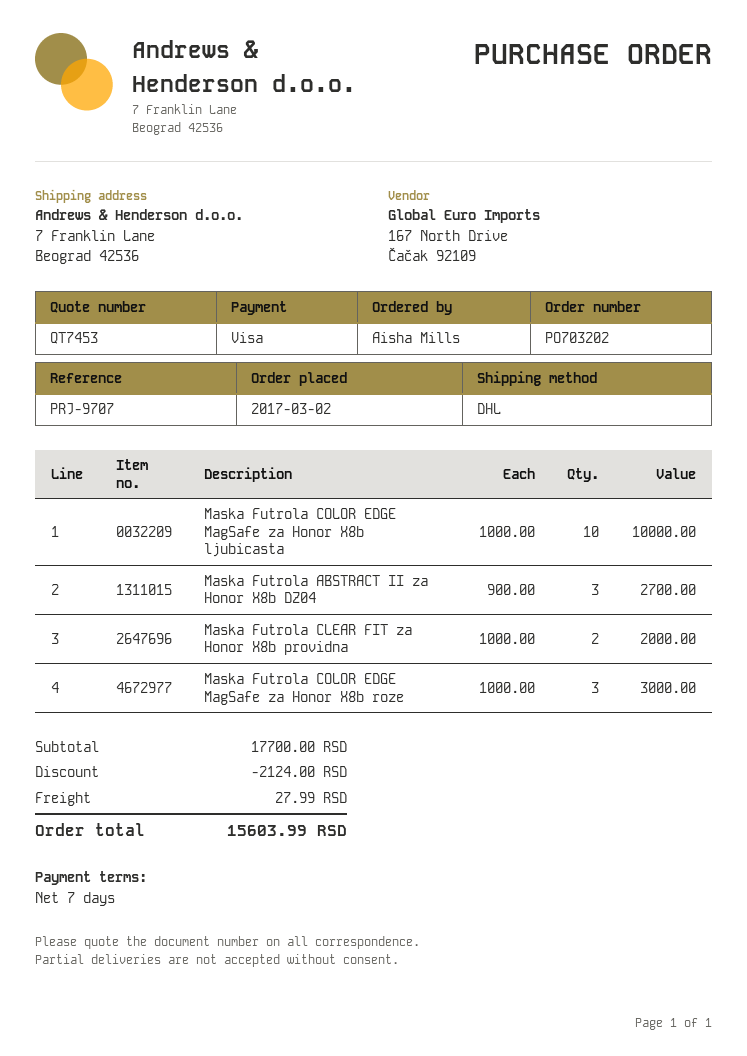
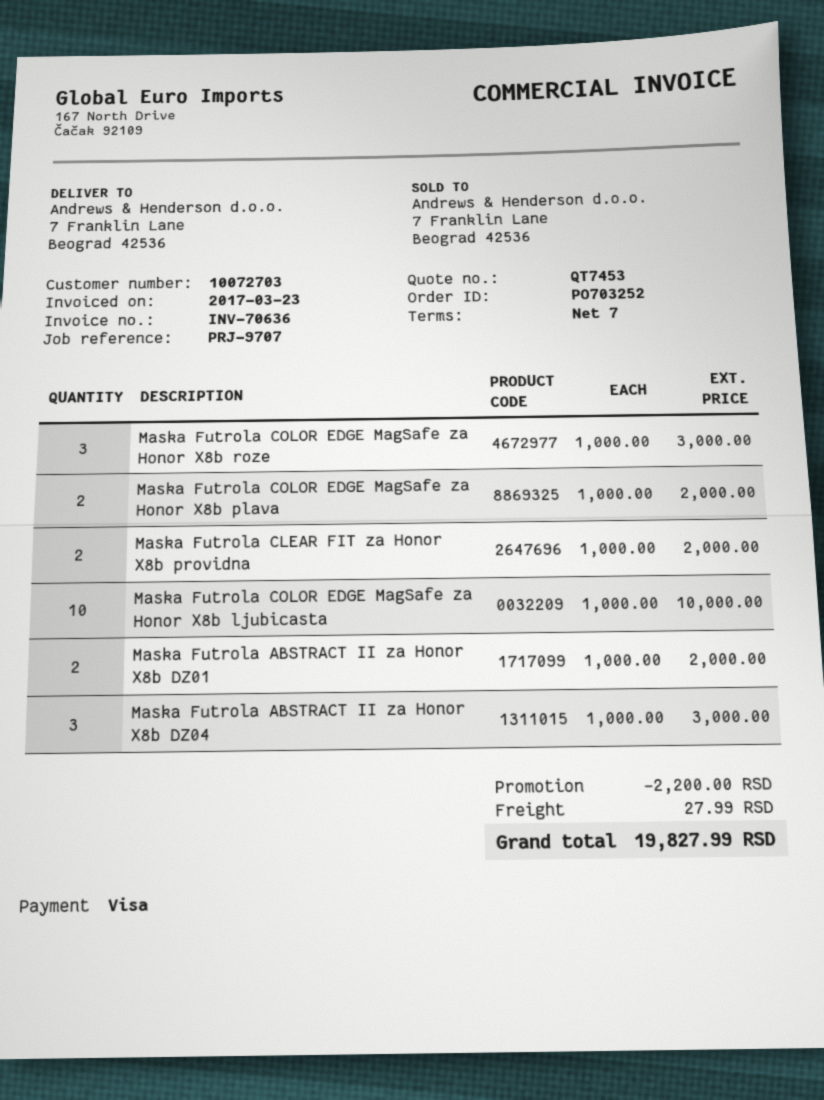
order number: PO703202 -> PO703252
Maska Futrola ABSTRACT II za Honor X8b DZ04: 3 x 900.00 = 2700.00 -> 3 x 1000.00 = 3000.00
Maska Futrola COLOR EDGE MagSafe za Honor X8b plava: none -> 2 x 1000.00 = 2000.00
Maska Futrola ABSTRACT II za Honor X8b DZ01: none -> 2 x 1000.00 = 2000.00
discount: 2124.00 -> 2200.00
total: 15603.99 -> 19827.99

